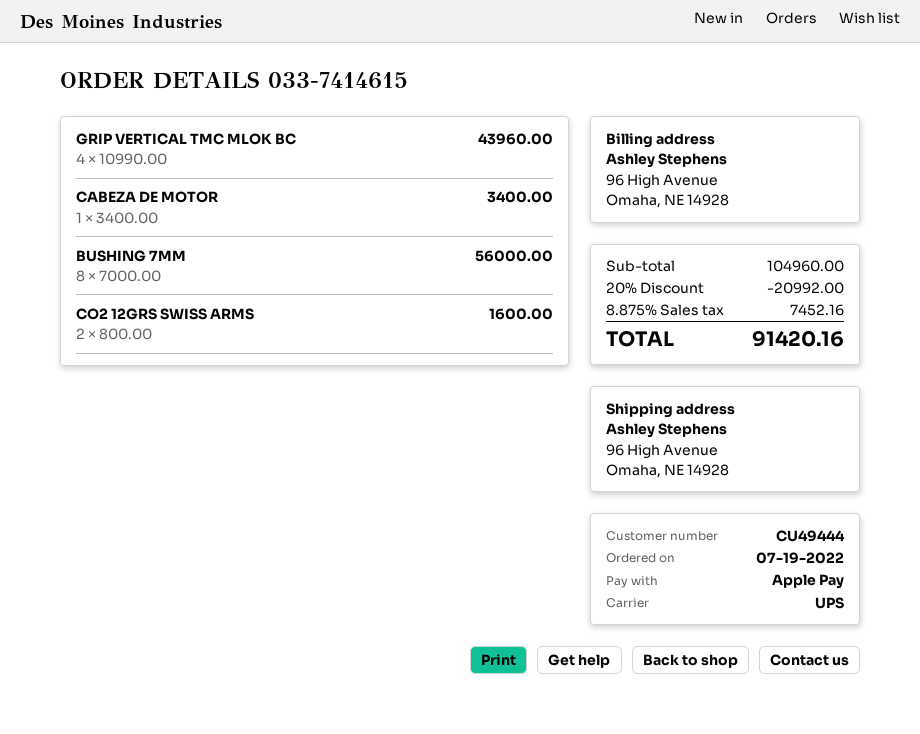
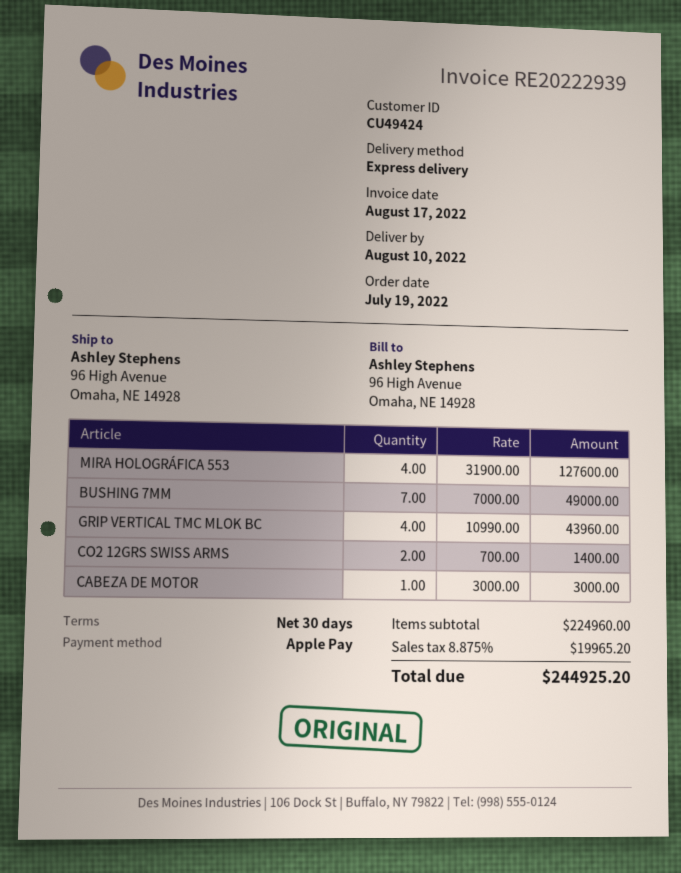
customer number: CU49444 -> CU49424
shipping method: UPS -> express
CABEZA DE MOTOR: 1 x 3400.00 = 3400.00 -> 1 x 3000.00 = 3000.00
BUSHING 7MM: 8 x 7000.00 = 56000.00 -> 7 x 7000.00 = 49000.00
CO2 12GRS SWISS ARMS: 2 x 800.00 = 1600.00 -> 2 x 700.00 = 1400.00
MIRA HOLOGRÁFICA 553: none -> 4 x 31900.00 = 127600.00
subtotal: 104960.00 -> 224960.00
discount: 20% = 20992.00 -> none
tax: 8.875% = 7452.16 -> 8.875% = 19965.20
total: 91420.16 -> 244925.20

